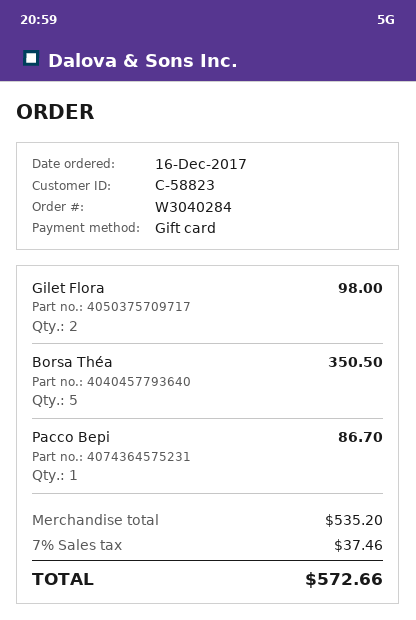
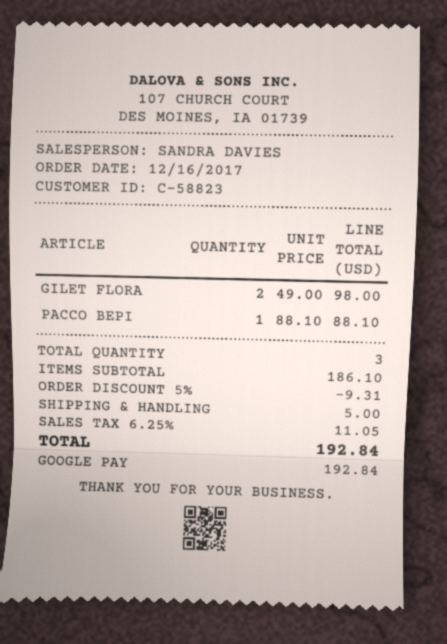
payment method: gift card -> Google Pay
Borsa Théa: 5 for 350.50 -> none
Pacco Bepi: 1 for 86.70 -> 1 for 88.10
subtotal: 535.20 -> 186.10
discount: none -> 5% = 9.31
shipping: none -> 5.00
tax: 7% = 37.46 -> 6.25% = 11.05
total: 572.66 -> 192.84

